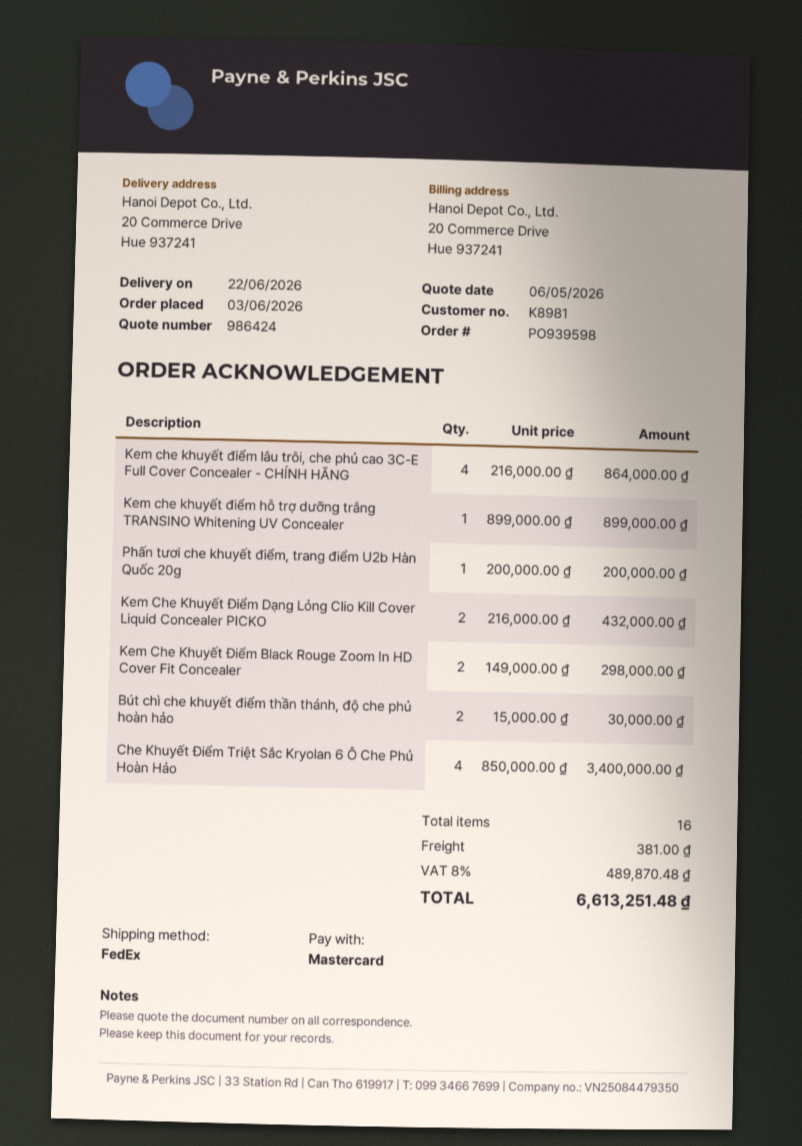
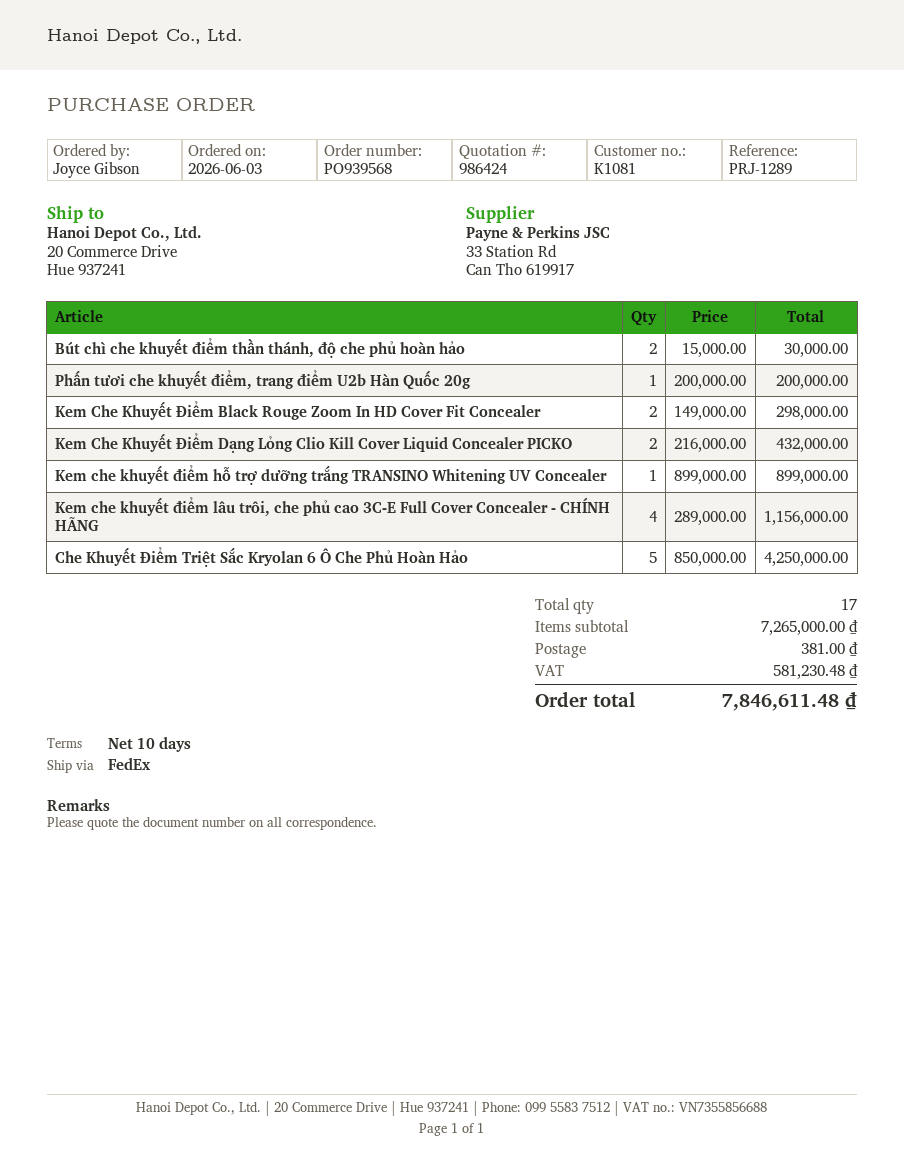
order number: PO939598 -> PO939568
customer number: K8981 -> K1081
Kem che khuyết điểm lâu trôi, che phủ cao 3C-E Full Cover Concealer - CHÍNH HÃNG: 4 x 216000.00 = 864000.00 -> 4 x 289000.00 = 1156000.00
Che Khuyết Điểm Triệt Sắc Kryolan 6 Ô Che Phủ Hoàn Hảo: 4 x 850000.00 = 3400000.00 -> 5 x 850000.00 = 4250000.00
total quantity: 16 -> 17
tax: 489870.48 -> 581230.48
total: 6613251.48 -> 7846611.48

